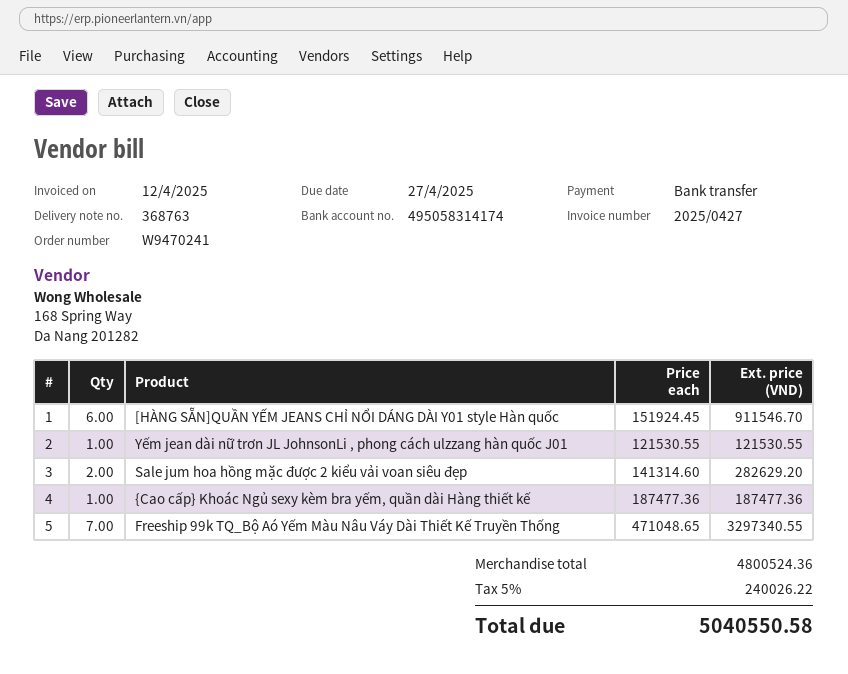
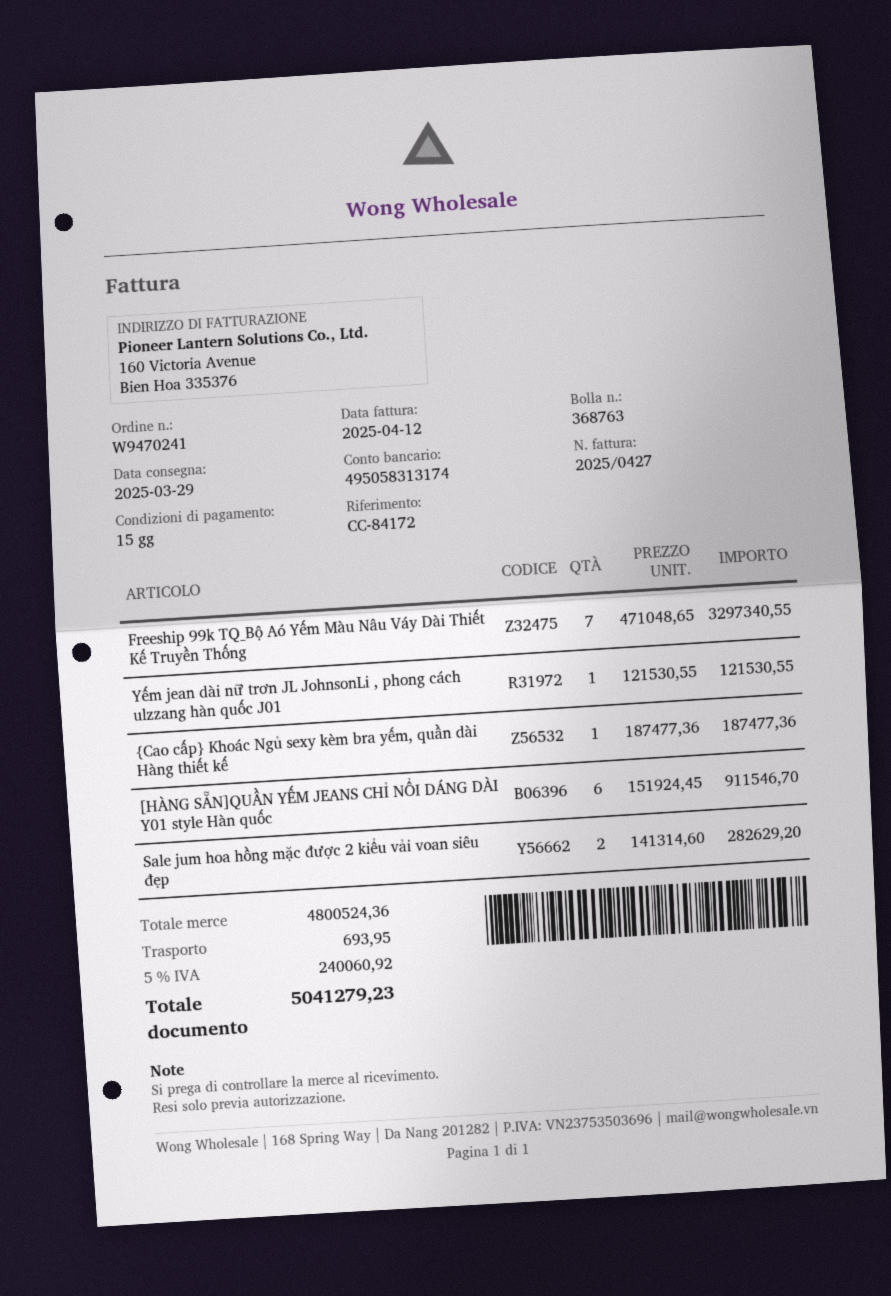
bank account: 495058314174 -> 495058313174
shipping: none -> 693.95
tax: 5% = 240026.22 -> 5% = 240060.92
total: 5040550.58 -> 5041279.23

